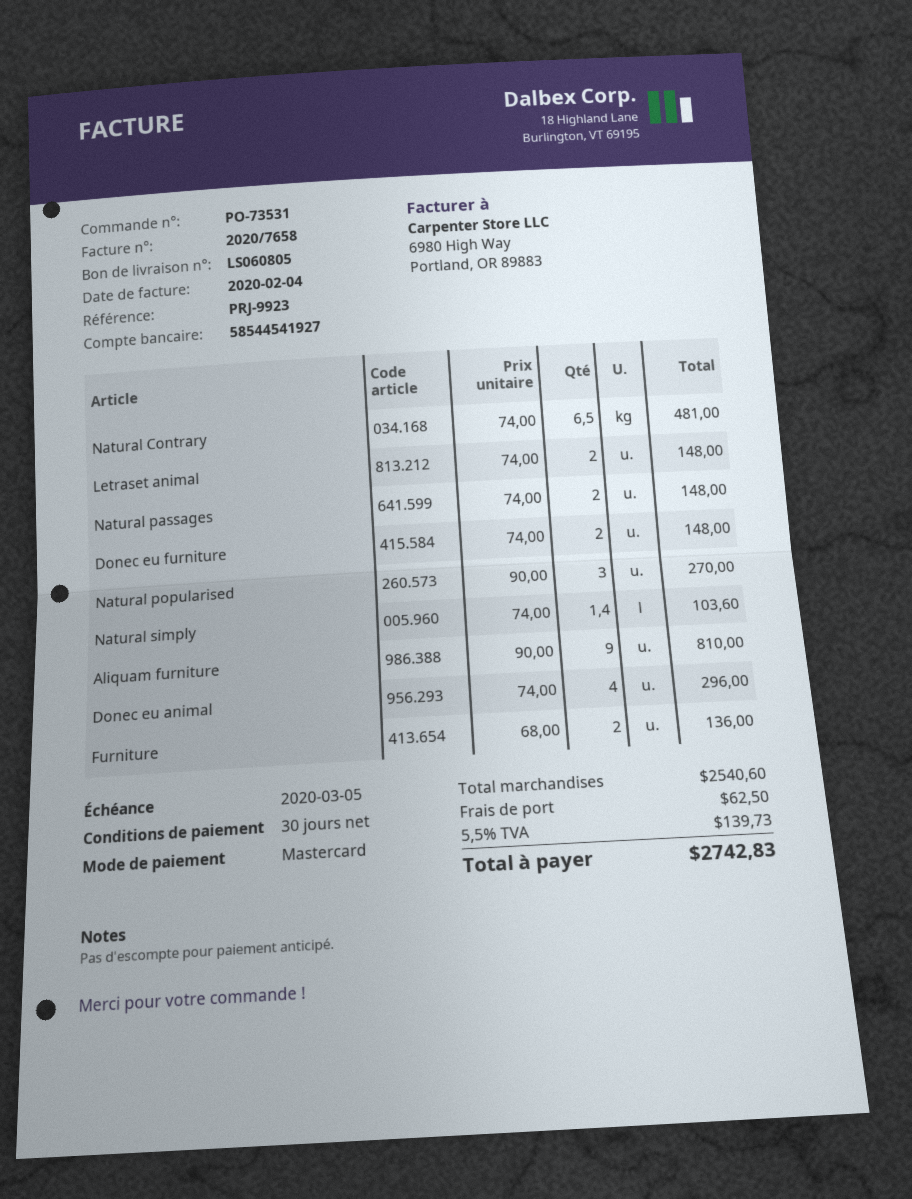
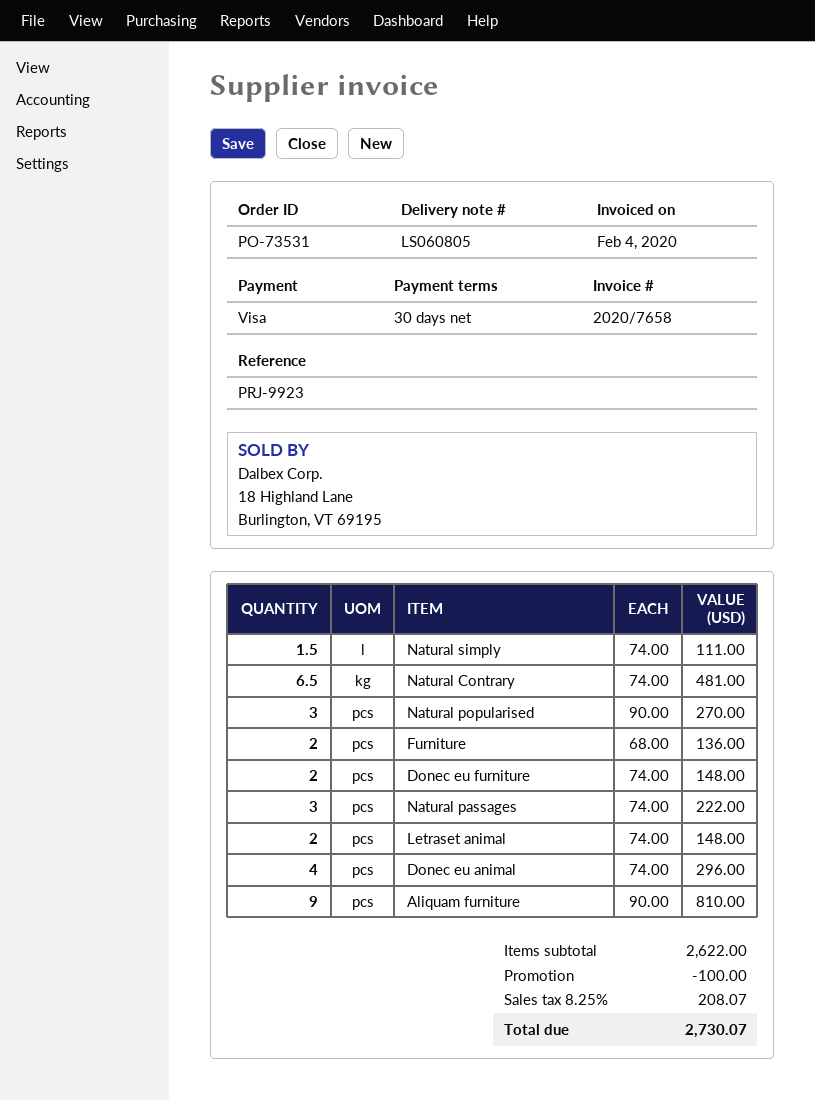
payment method: Mastercard -> Visa
Natural passages: 2 x 74.00 = 148.00 -> 3 x 74.00 = 222.00
Natural simply: 1.4 x 74.00 = 103.60 -> 1.5 x 74.00 = 111.00
subtotal: 2540.60 -> 2622.00
discount: none -> 100.00
shipping: 62.50 -> none
tax: 5.5% = 139.73 -> 8.25% = 208.07
total: 2742.83 -> 2730.07

